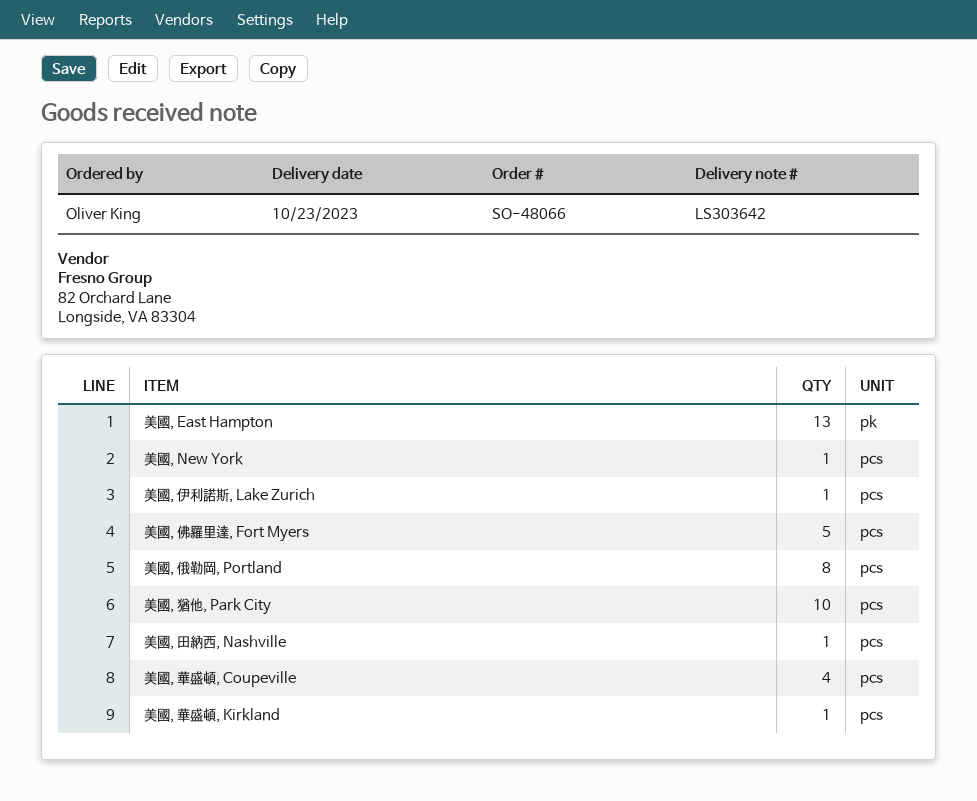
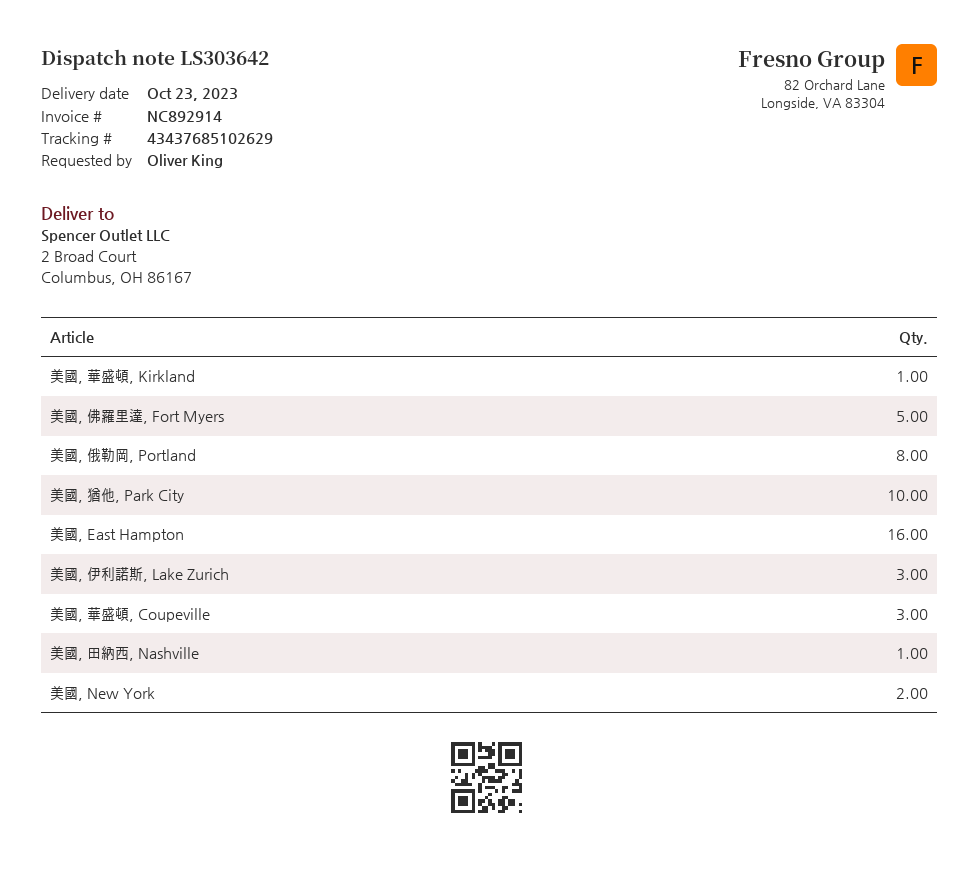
美國, East Hampton: 13 -> 16
美國, New York: 1 -> 2
美國, 伊利諾斯, Lake Zurich: 1 -> 3
美國, 華盛頓, Coupeville: 4 -> 3

